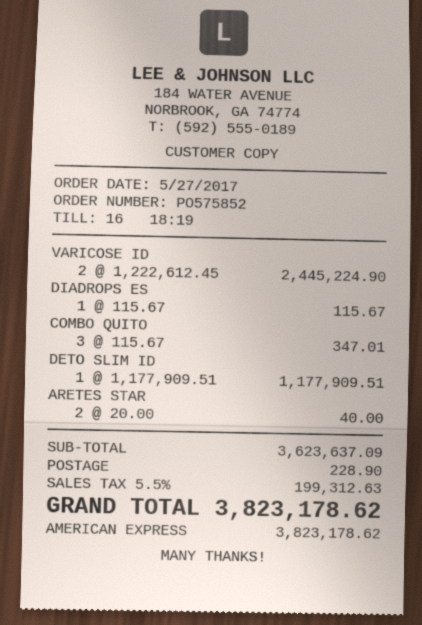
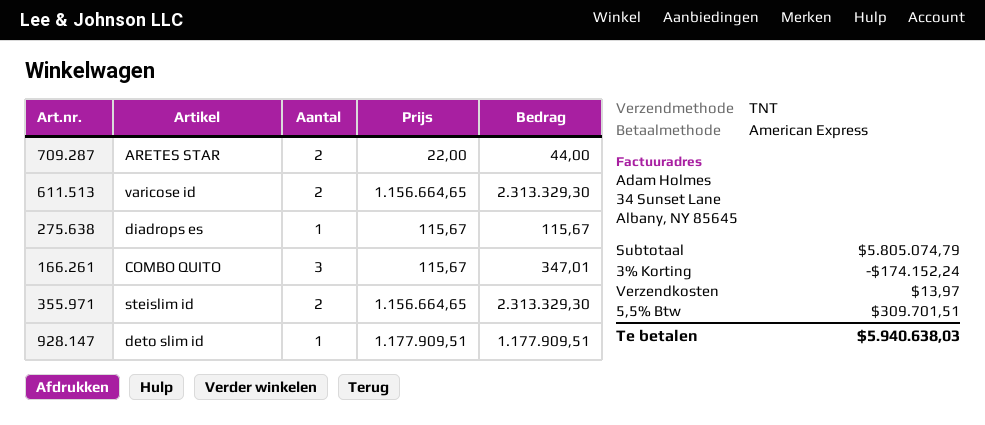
VARICOSE ID: 2 x 1222612.45 = 2445224.90 -> 2 x 1156664.65 = 2313329.30
ARETES STAR: 2 x 20.00 = 40.00 -> 2 x 22.00 = 44.00
steislim id: none -> 2 x 1156664.65 = 2313329.30
subtotal: 3623637.09 -> 5805074.79
discount: none -> 3% = 174152.24
shipping: 228.90 -> 13.97
tax: 5.5% = 199312.63 -> 5.5% = 309701.51
total: 3823178.62 -> 5940638.03

